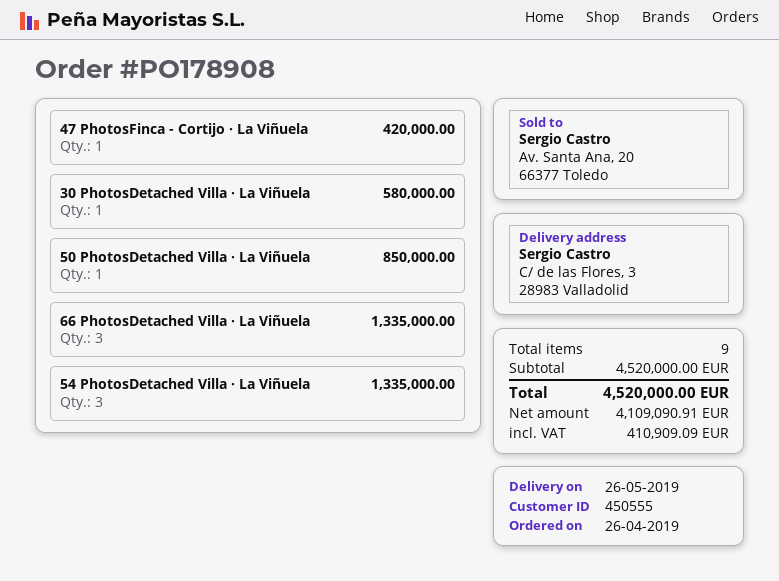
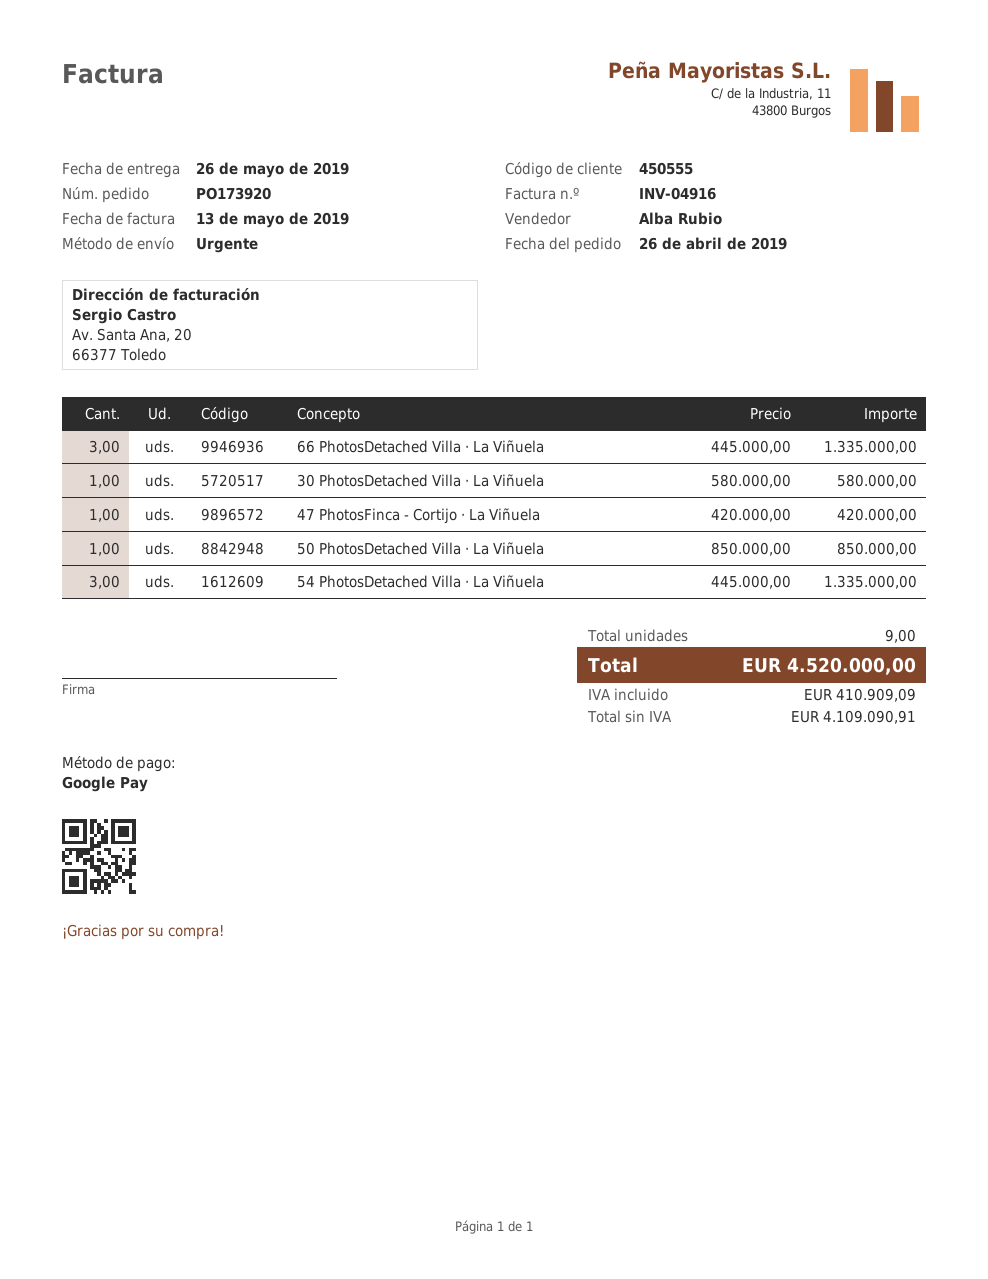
order number: PO178908 -> PO173920

